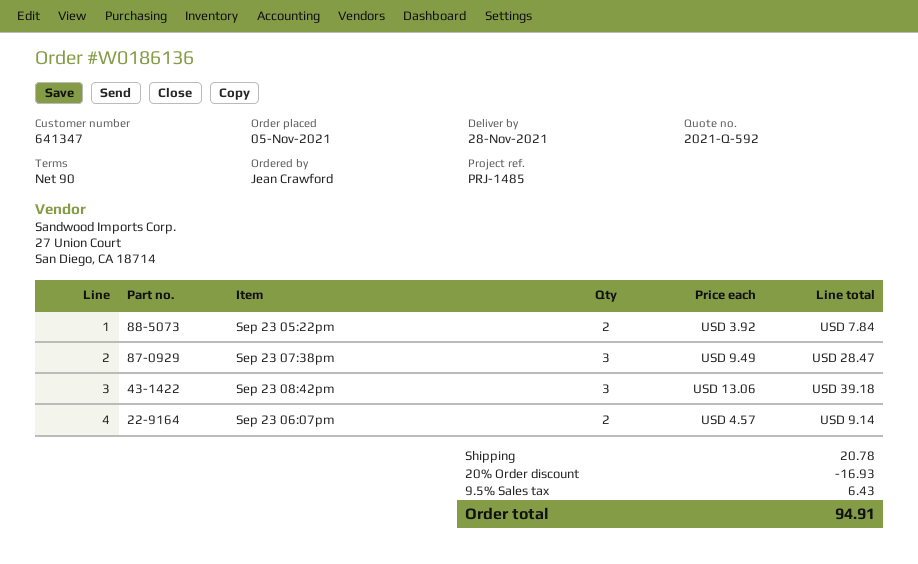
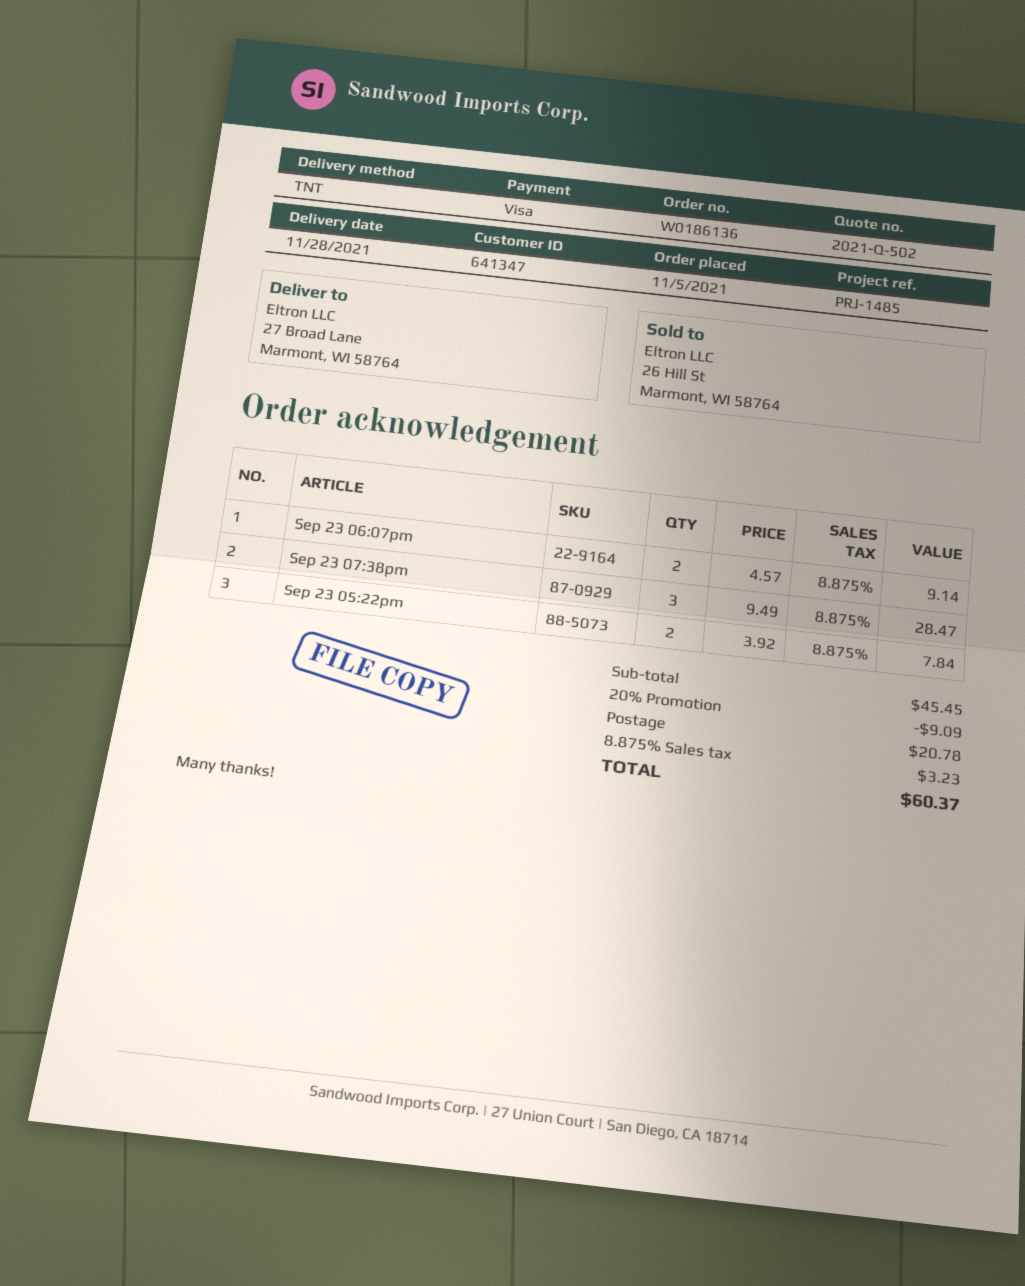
quote number: 2021-Q-592 -> 2021-Q-502
Sep 23 08:42pm: 3 x 13.06 = 39.18 -> none
discount: 20% = 16.93 -> 20% = 9.09
tax: 9.5% = 6.43 -> 8.875% = 3.23
total: 94.91 -> 60.37

